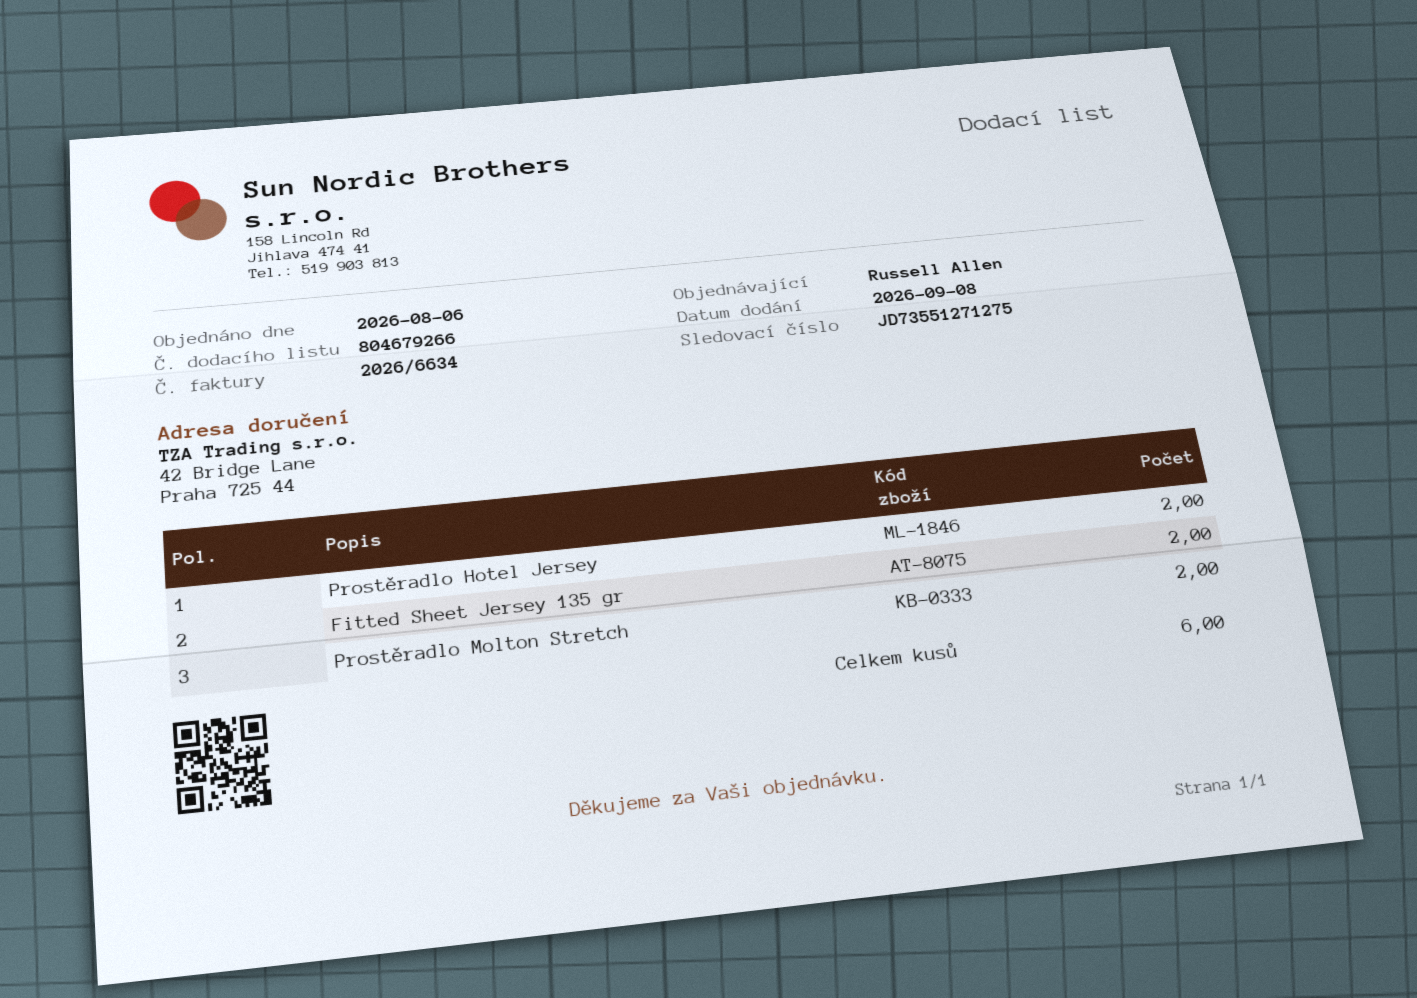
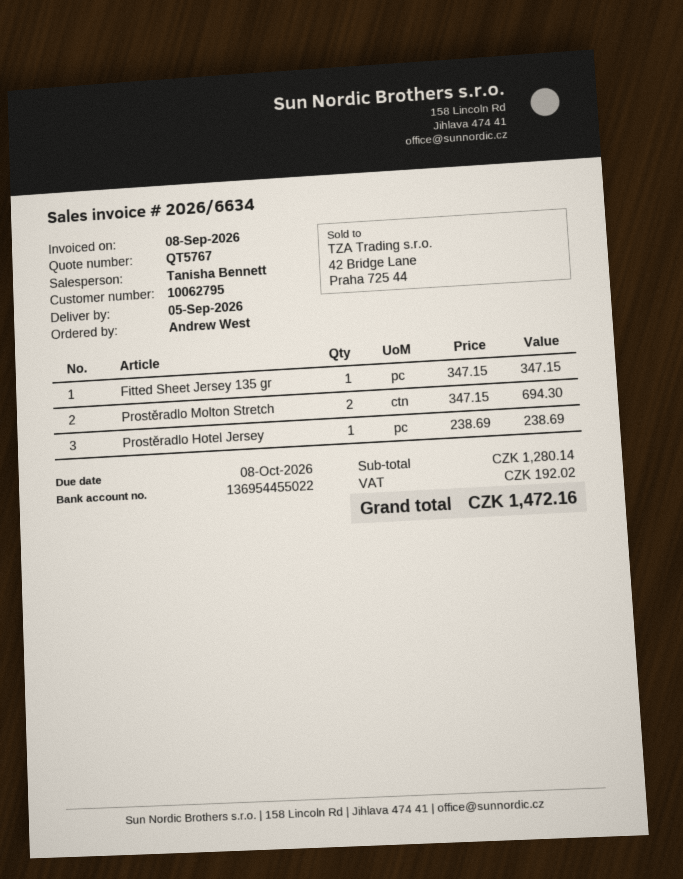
delivery date: 2026-09-08 -> 2026-09-05
ordered by: Russell Allen -> Andrew West
Prostěradlo Hotel Jersey: 2 -> 1
Fitted Sheet Jersey 135 gr: 2 -> 1

